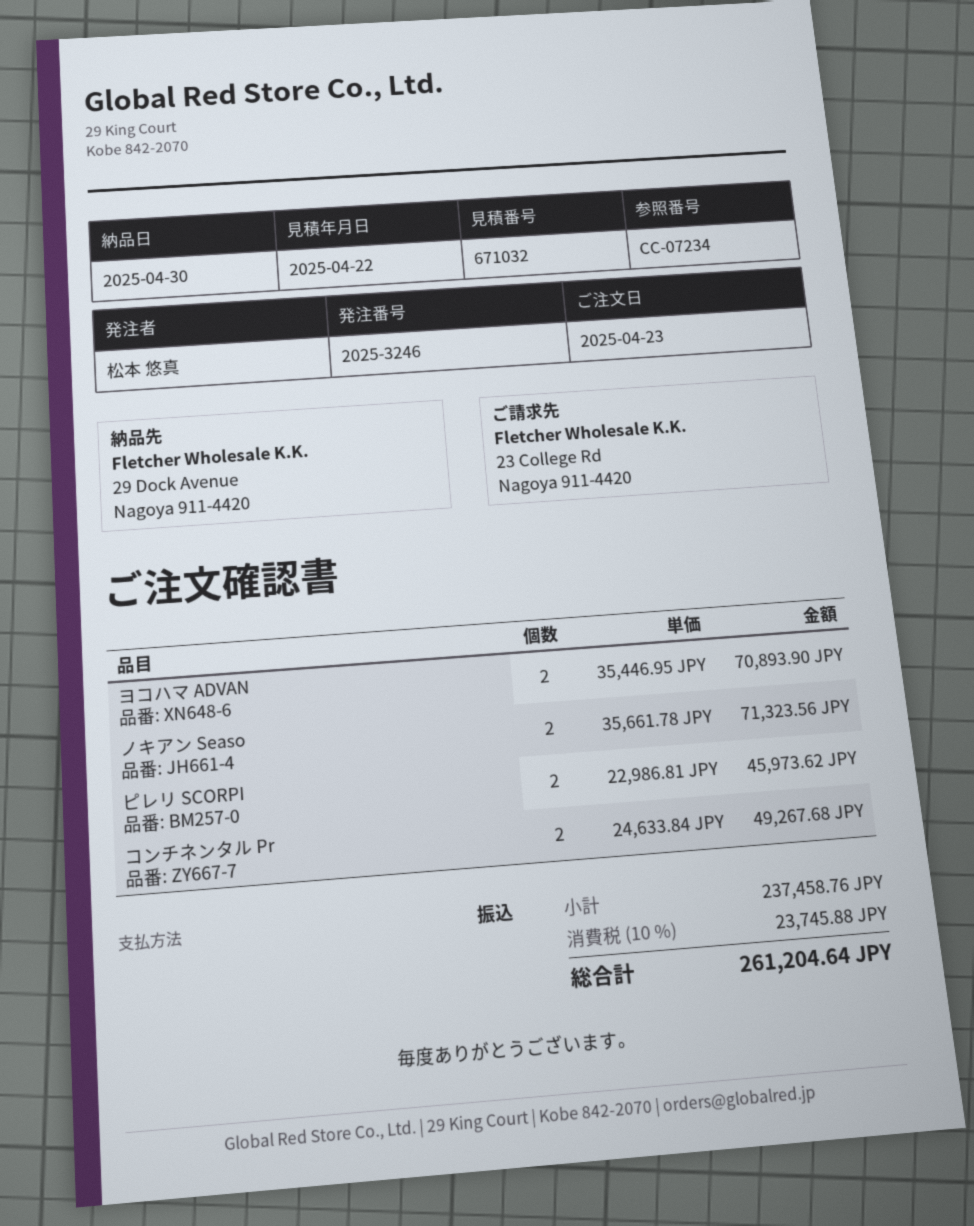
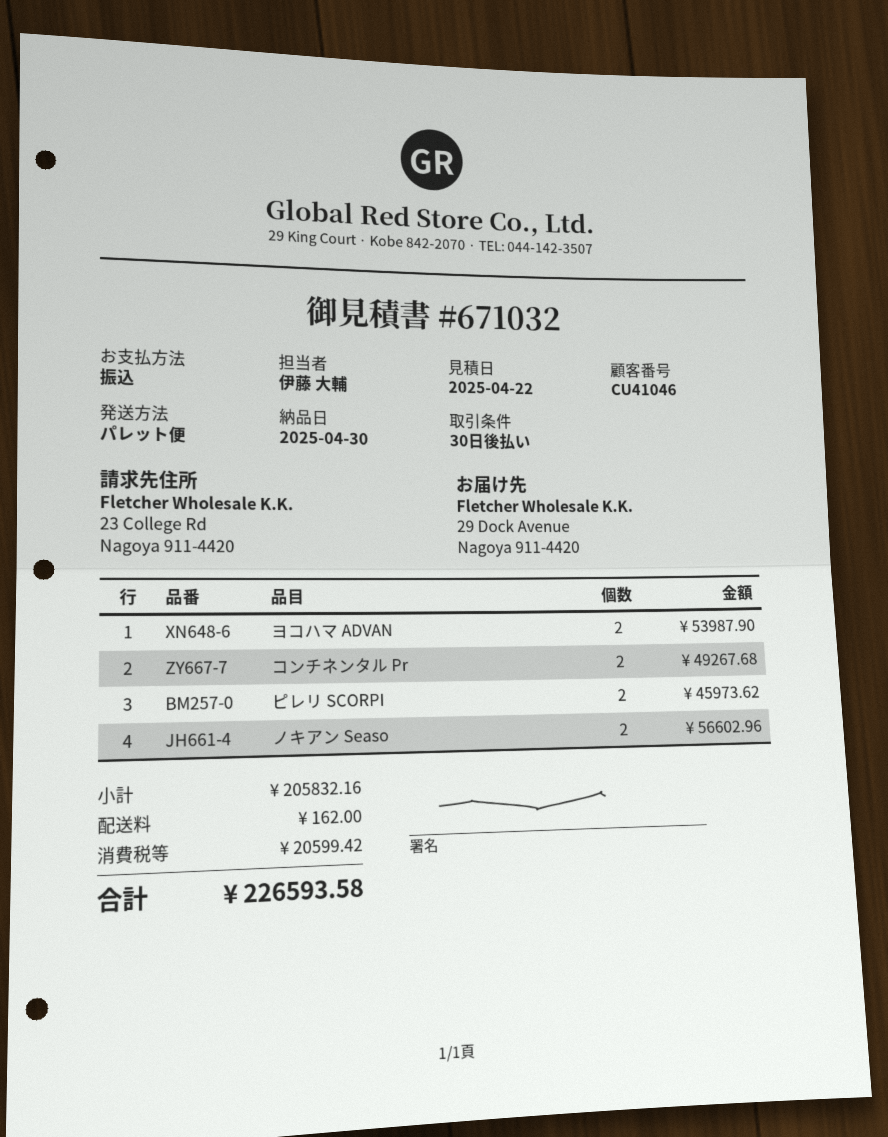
ヨコハマ ADVAN: 2 for 70893.90 -> 2 for 53987.90
ノキアン Seaso: 2 for 71323.56 -> 2 for 56602.96
subtotal: 237458.76 -> 205832.16
shipping: none -> 162.00
tax: 23745.88 -> 20599.42
total: 261204.64 -> 226593.58

